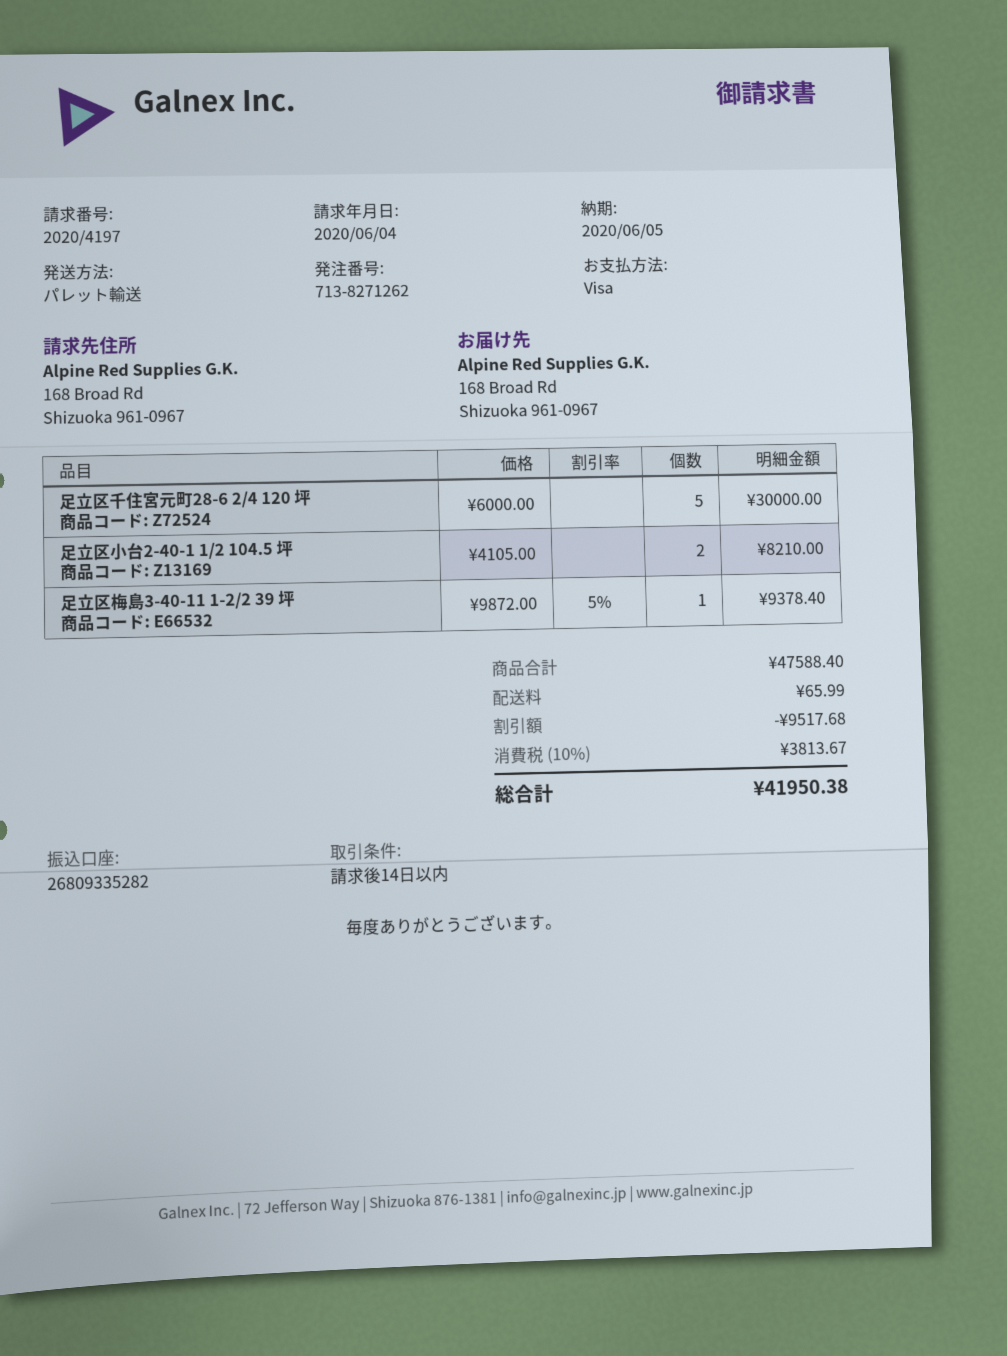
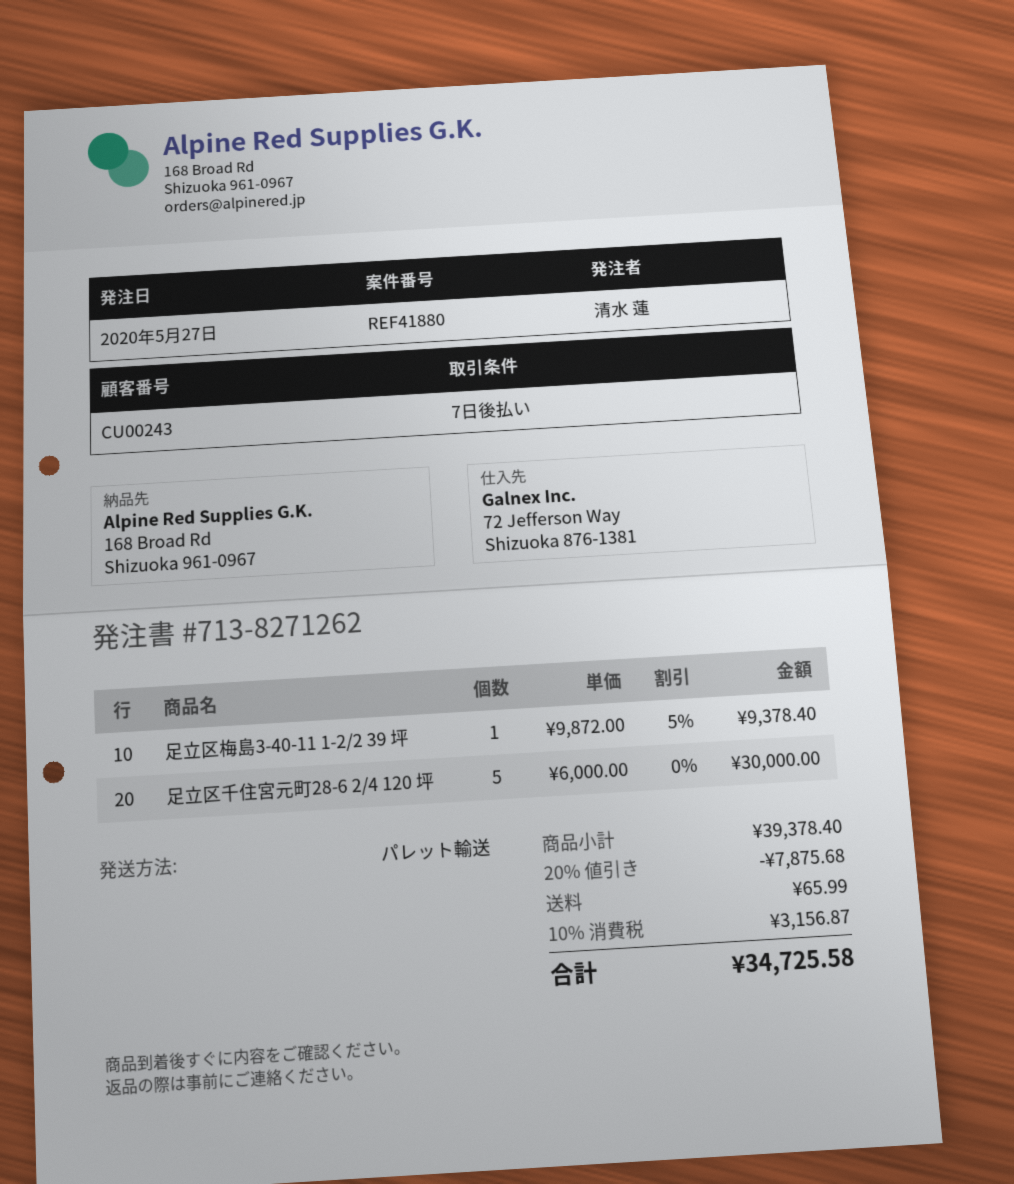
payment terms: 14 days -> 7 days
足立区小台2-40-1 1/2 104.5 坪: 2 x 4105.00 = 8210.00 -> none
subtotal: 47588.40 -> 39378.40
discount: 9517.68 -> 7875.68
tax: 10% = 3813.67 -> 10% = 3156.87
total: 41950.38 -> 34725.58

